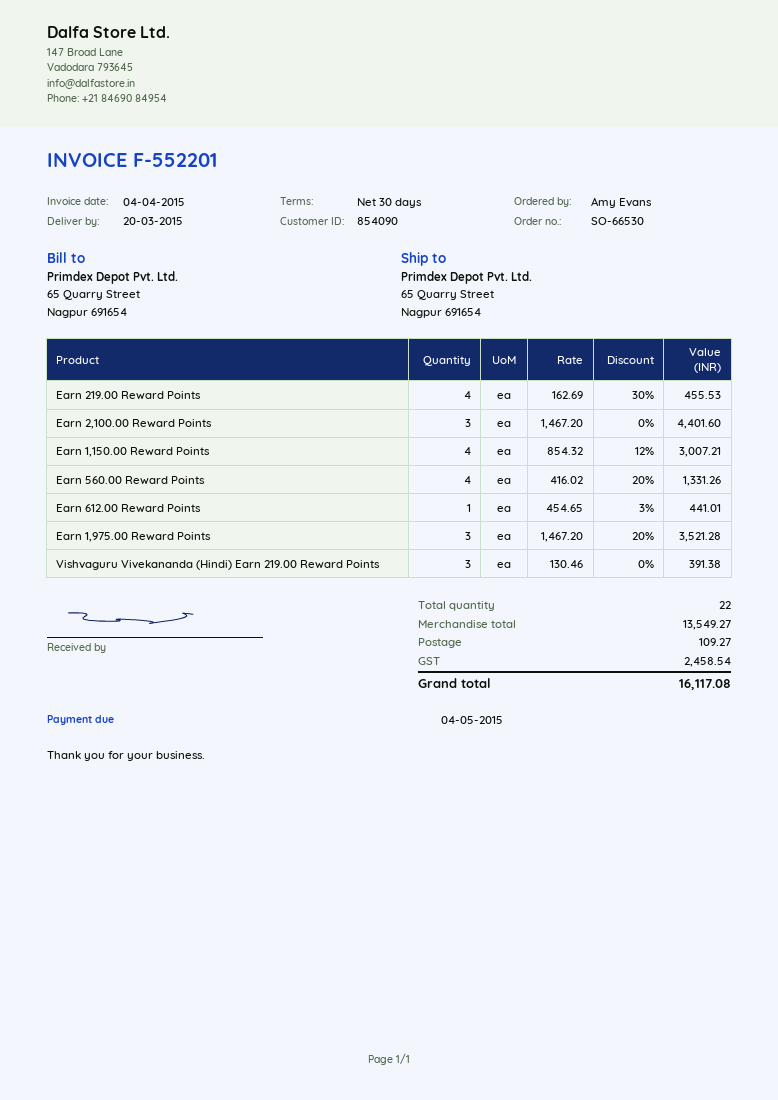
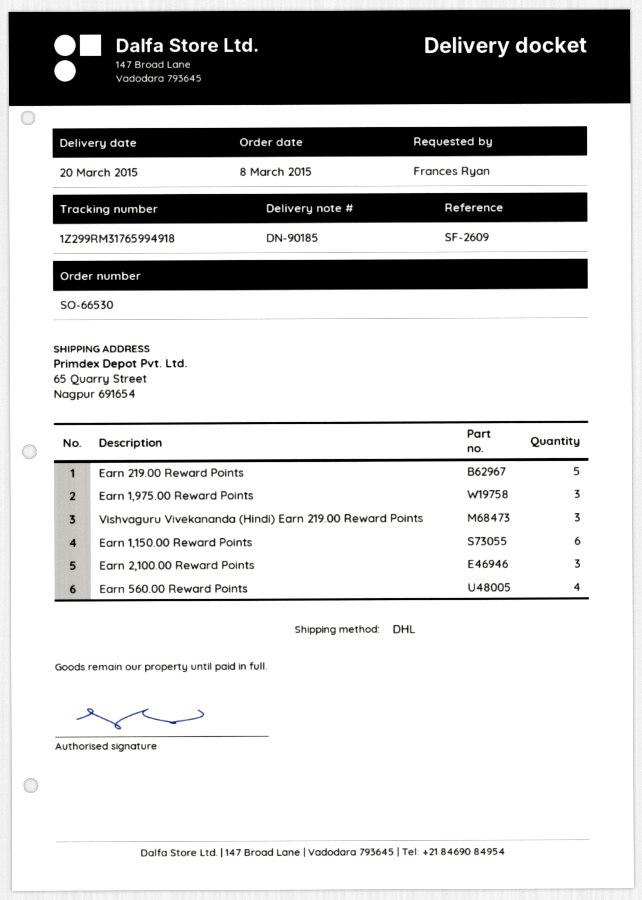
ordered by: Amy Evans -> Frances Ryan
Earn 219.00 Reward Points: 4 -> 5
Earn 1,150.00 Reward Points: 4 -> 6
Earn 612.00 Reward Points: 1 -> none

